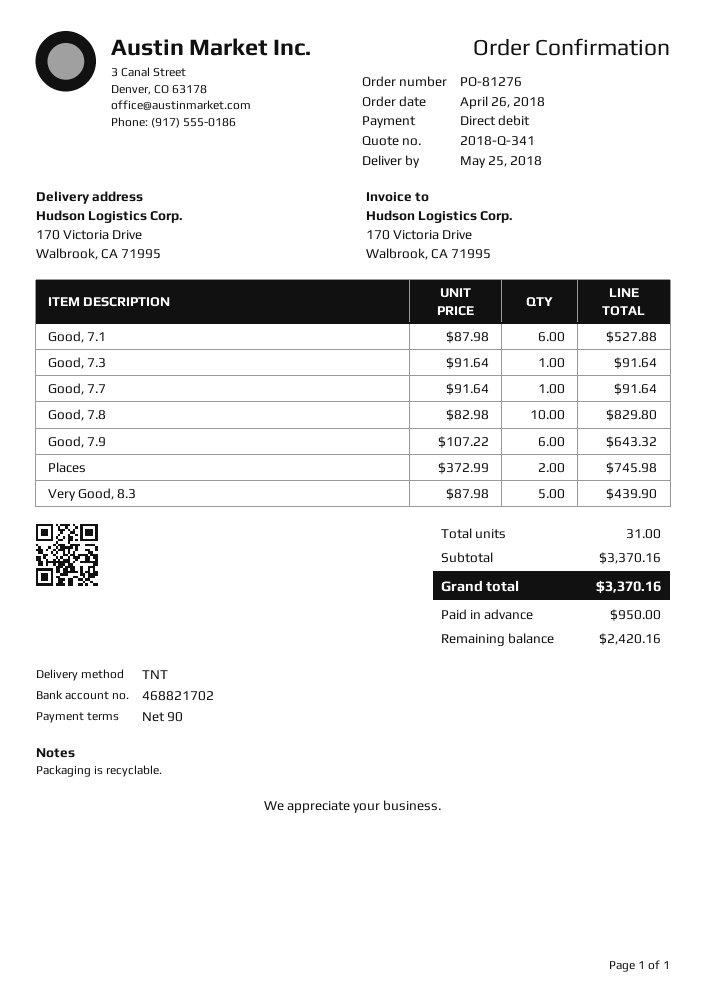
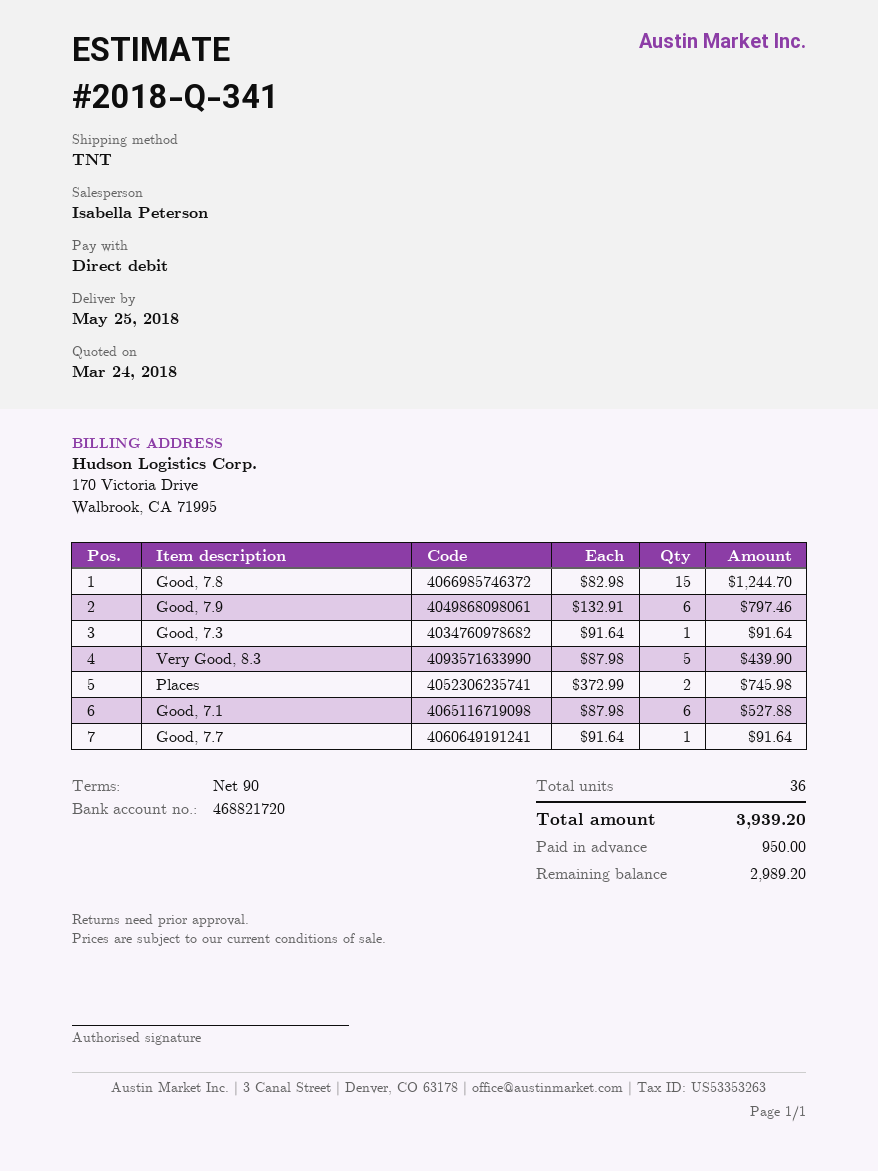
bank account: 468821702 -> 468821720
Good, 7.8: 10 x 82.98 = 829.80 -> 15 x 82.98 = 1244.70
Good, 7.9: 6 x 107.22 = 643.32 -> 6 x 132.91 = 797.46
total quantity: 31 -> 36
total: 3370.16 -> 3939.20
balance: 2420.16 -> 2989.20

